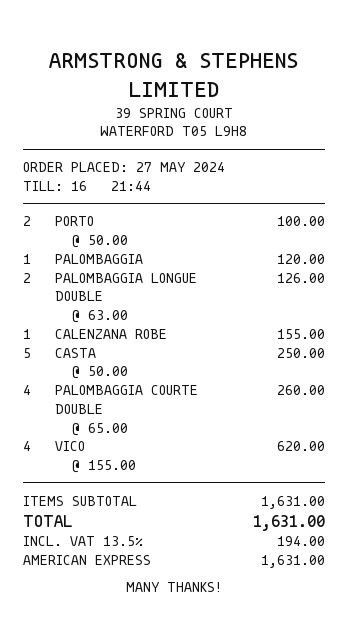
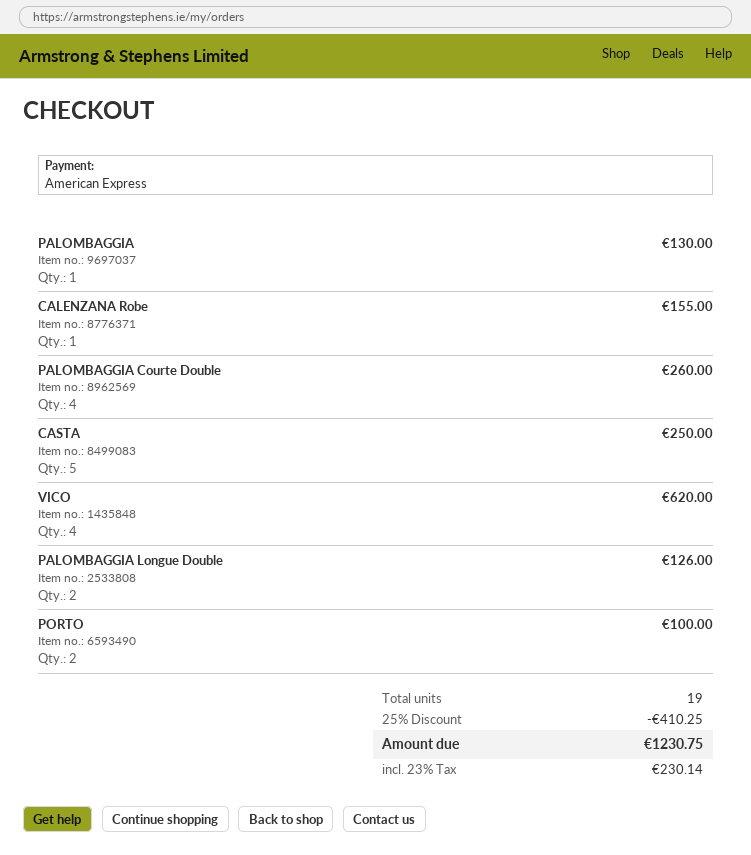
PALOMBAGGIA: 1 for 120.00 -> 1 for 130.00
discount: none -> 25% = 410.25
tax: 13.5% = 194.00 -> 23% = 230.14
total: 1631.00 -> 1230.75

